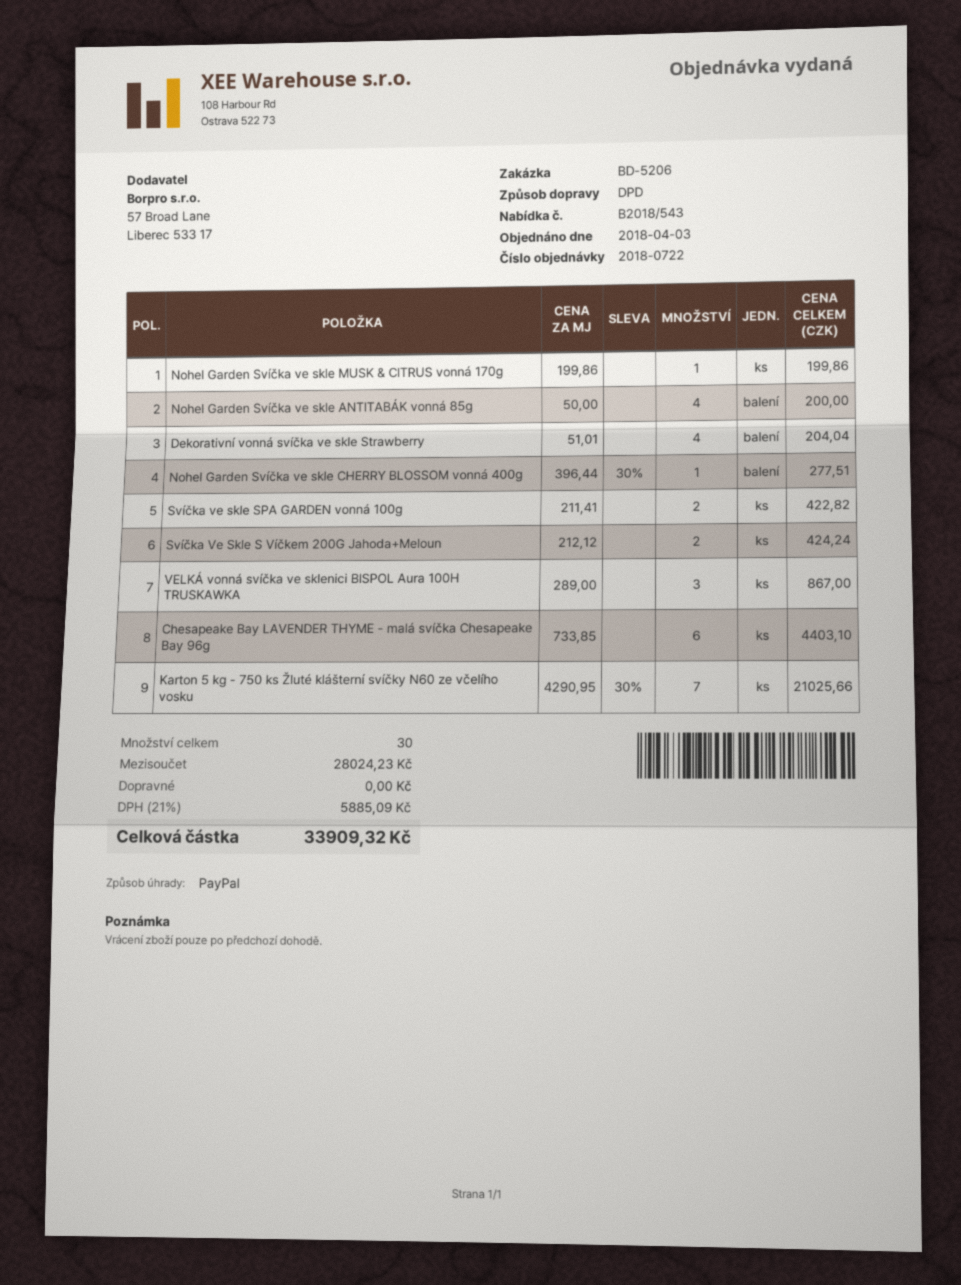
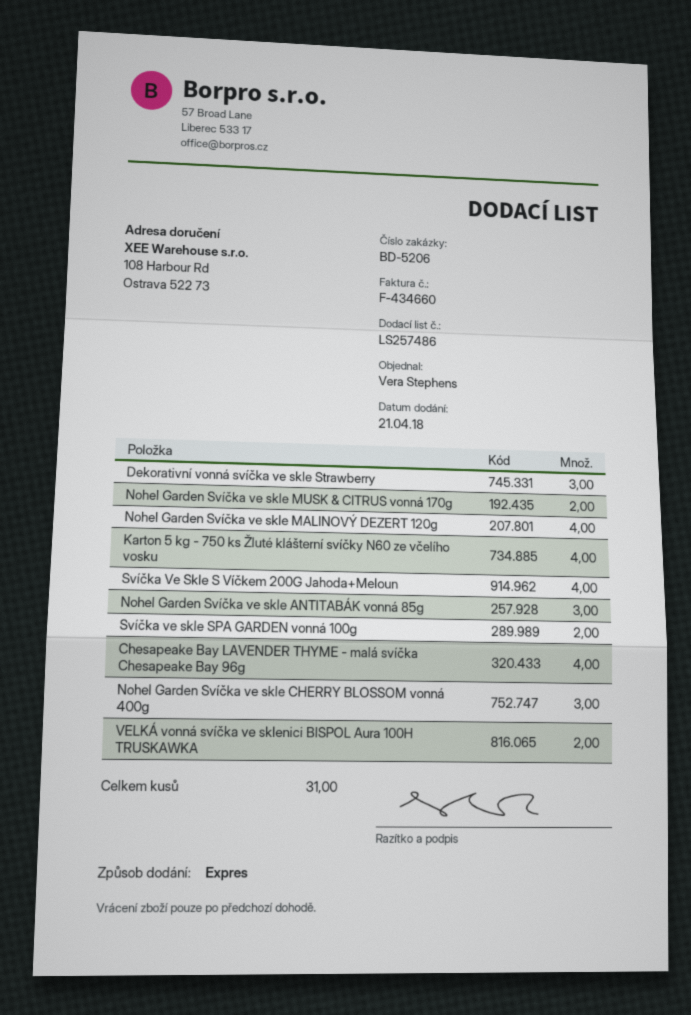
shipping method: DPD -> express
Nohel Garden Svíčka ve skle MUSK & CITRUS vonná 170g: 1 -> 2
Nohel Garden Svíčka ve skle ANTITABÁK vonná 85g: 4 -> 3
Dekorativní vonná svíčka ve skle Strawberry: 4 -> 3
Nohel Garden Svíčka ve skle CHERRY BLOSSOM vonná 400g: 1 -> 3
Svíčka Ve Skle S Víčkem 200G Jahoda+Meloun: 2 -> 4
VELKÁ vonná svíčka ve sklenici BISPOL Aura 100H TRUSKAWKA: 3 -> 2
Chesapeake Bay LAVENDER THYME - malá svíčka Chesapeake Bay 96g: 6 -> 4
Karton 5 kg - 750 ks Žluté klášterní svíčky N60 ze včelího vosku: 7 -> 4
Nohel Garden Svíčka ve skle MALINOVÝ DEZERT 120g: none -> 4
total quantity: 30 -> 31

